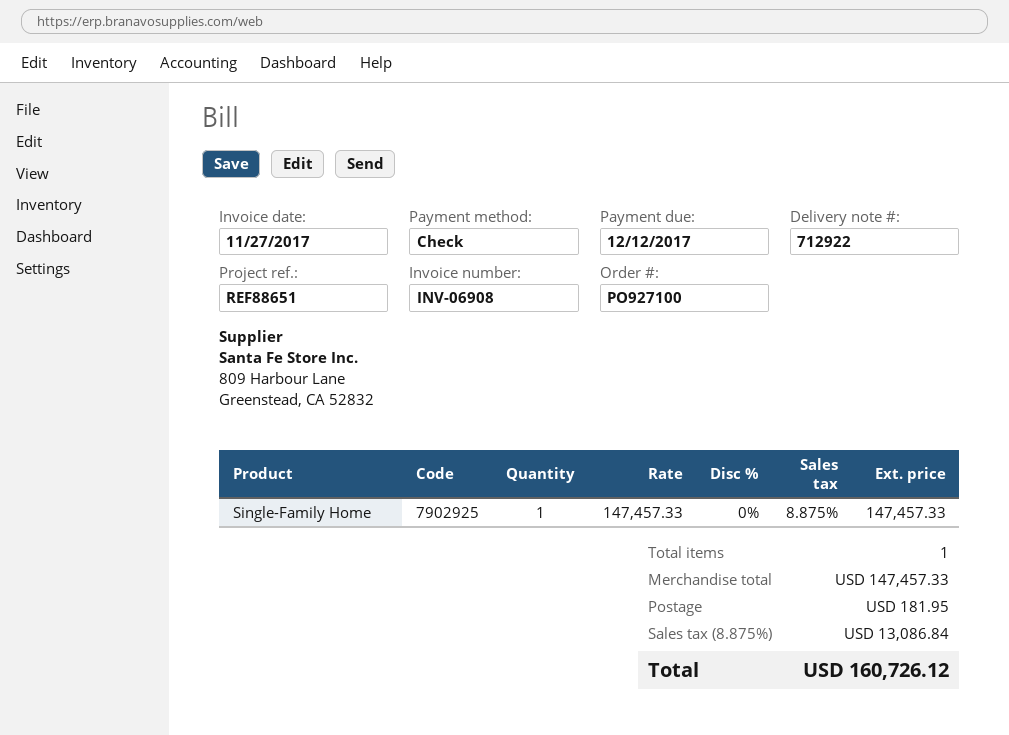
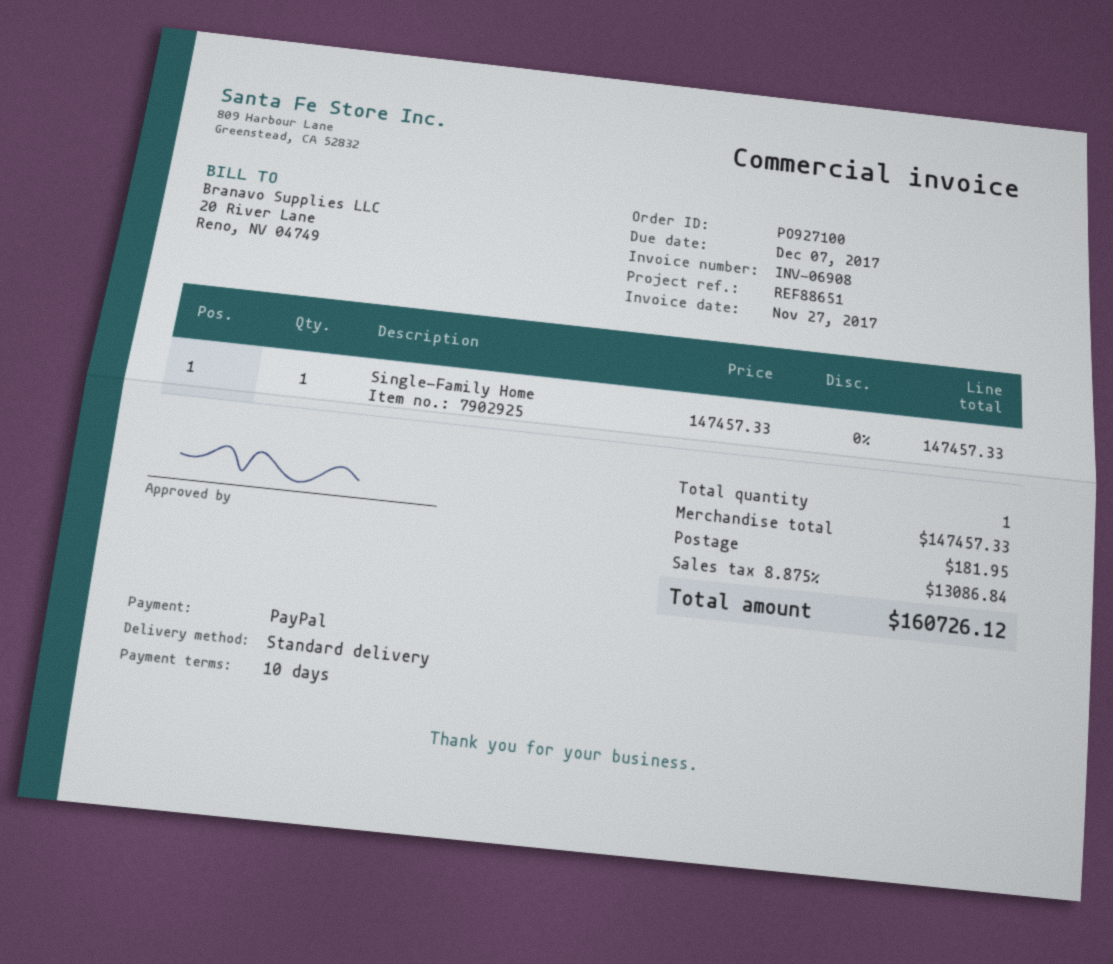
due date: 2017-12-12 -> 2017-12-07
payment method: cheque -> PayPal

